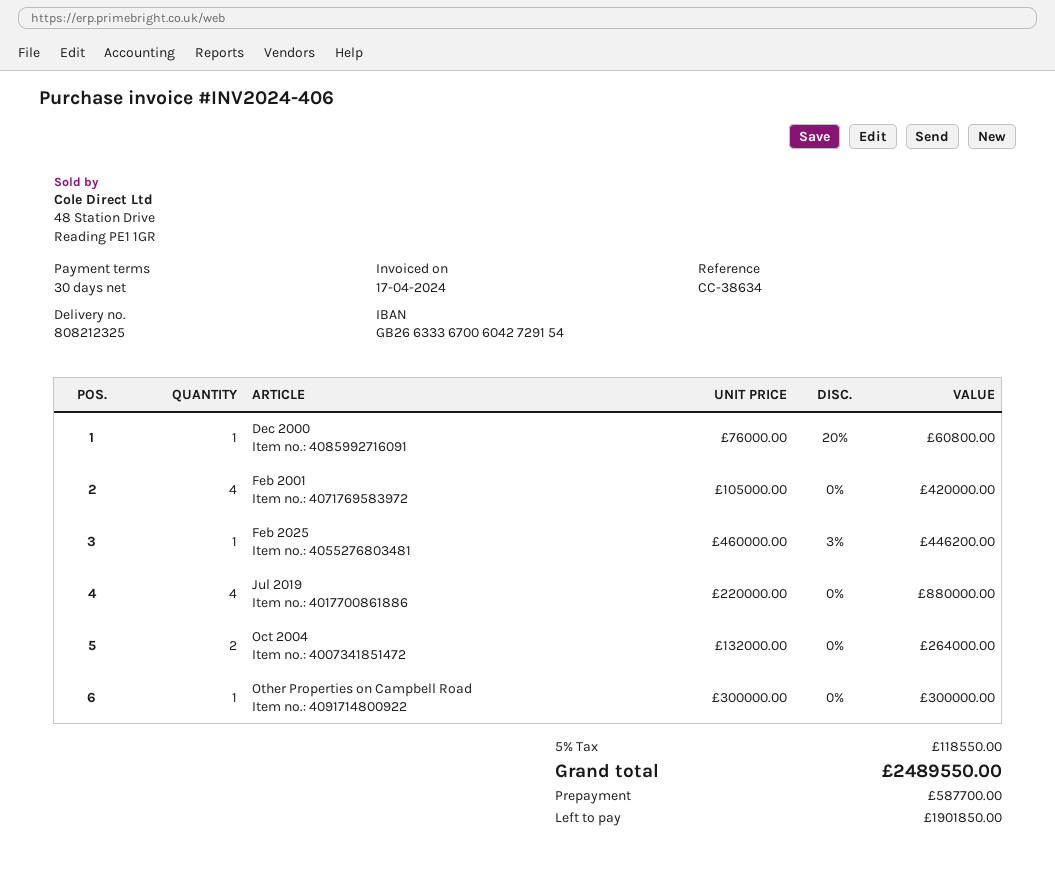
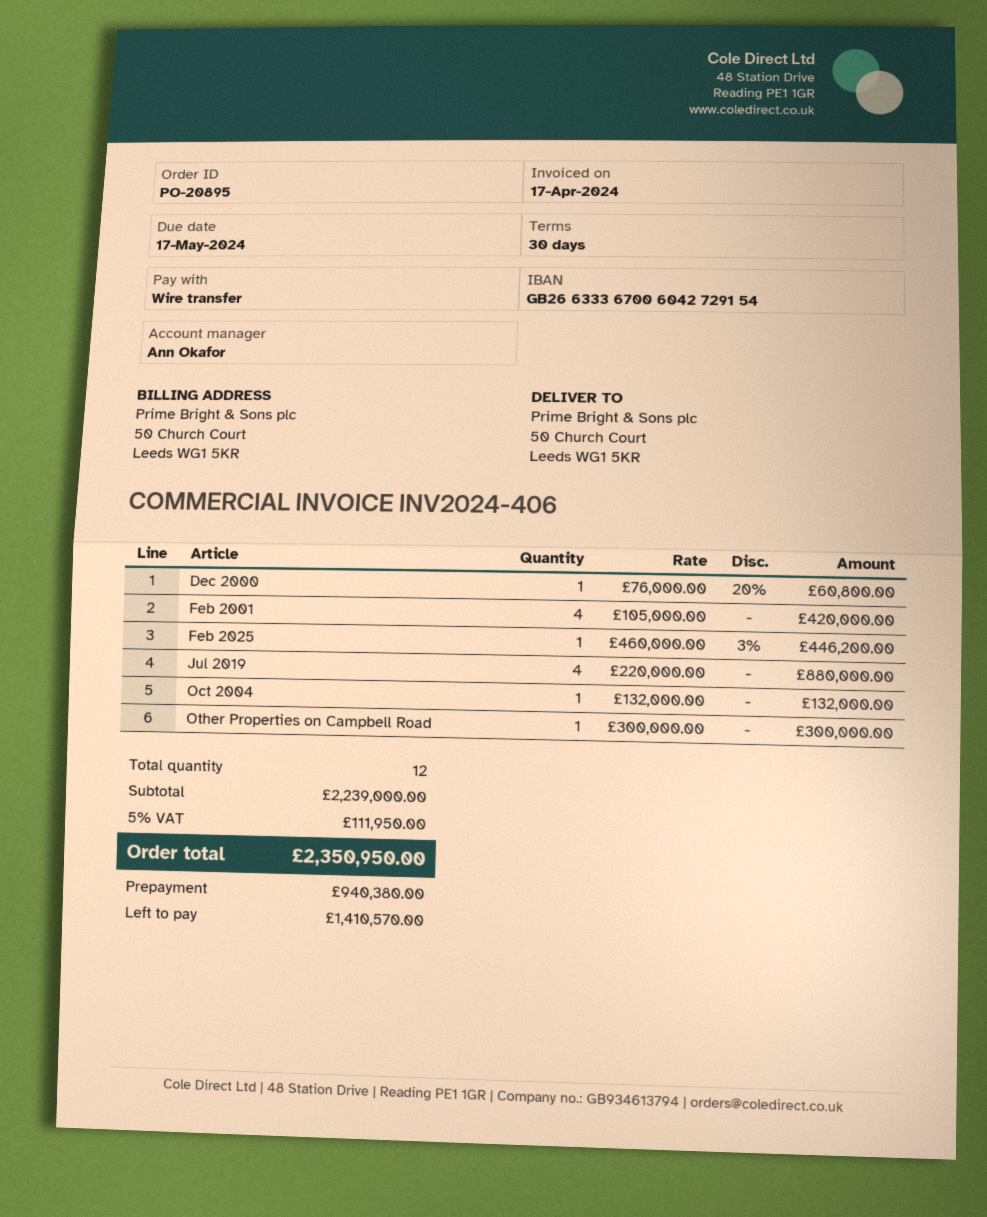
Oct 2004: 2 x 132000.00 = 264000.00 -> 1 x 132000.00 = 132000.00
tax: 5% = 118550.00 -> 5% = 111950.00
total: 2489550.00 -> 2350950.00
deposit: 587700.00 -> 940380.00
balance: 1901850.00 -> 1410570.00

